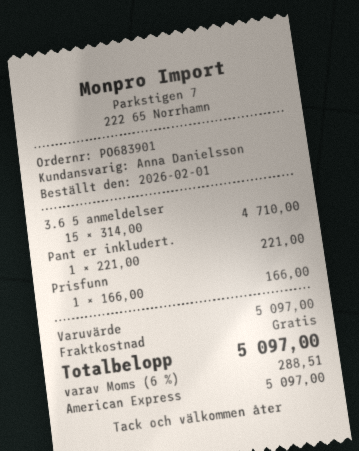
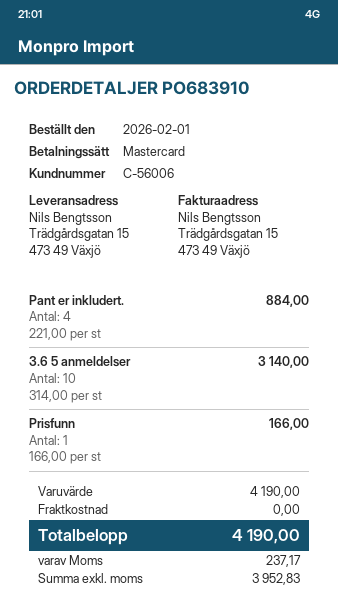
order number: PO683901 -> PO683910
payment method: American Express -> Mastercard
3.6 5 anmeldelser: 15 x 314.00 = 4710.00 -> 10 x 314.00 = 3140.00
Pant er inkludert.: 1 x 221.00 = 221.00 -> 4 x 221.00 = 884.00
subtotal: 5097.00 -> 4190.00
tax: 288.51 -> 237.17
total: 5097.00 -> 4190.00

